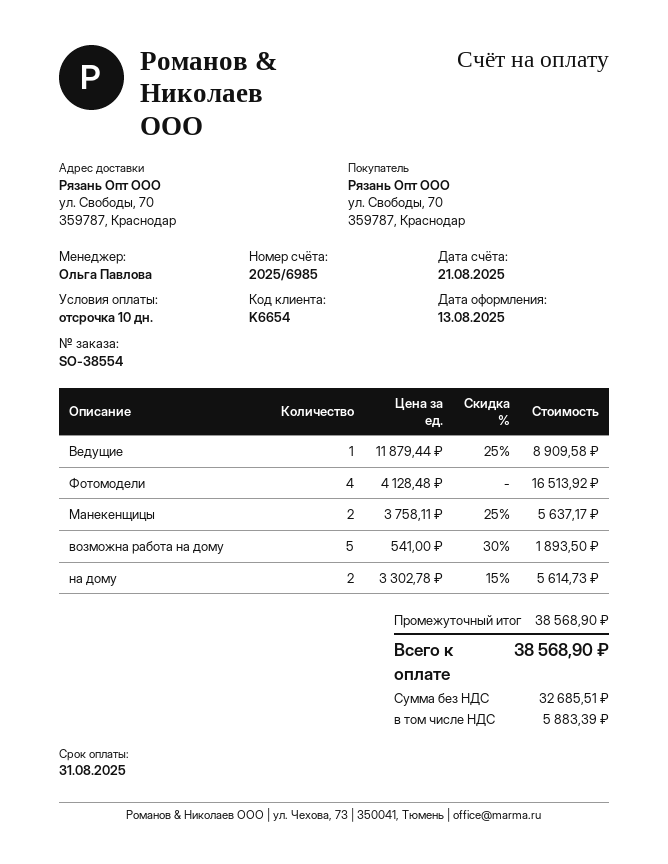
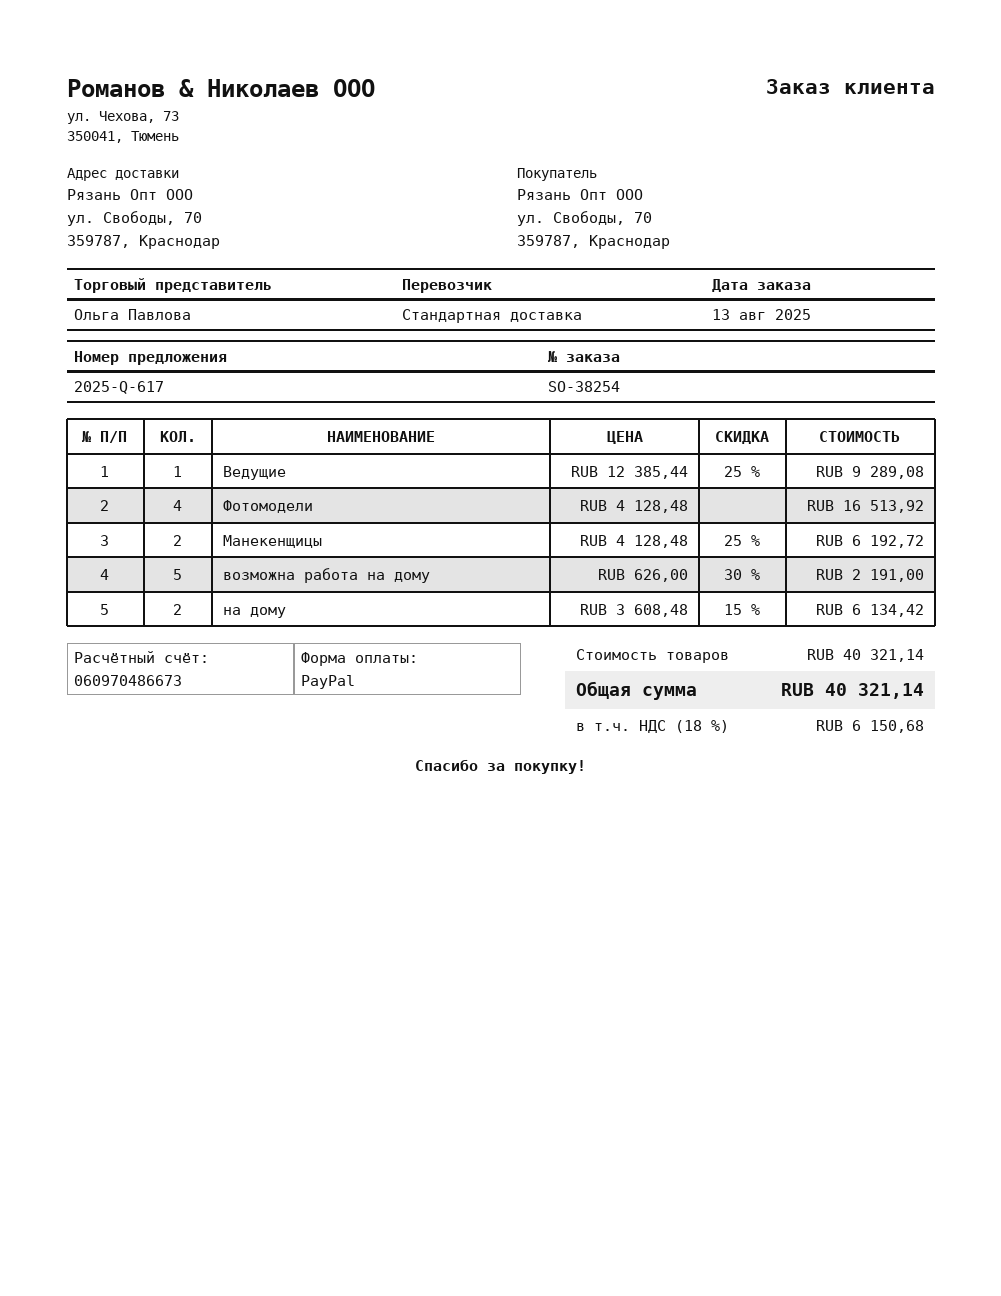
order number: SO-38554 -> SO-38254
Ведущие: 1 x 11879.44 - 25% = 8909.58 -> 1 x 12385.44 - 25% = 9289.08
Манекенщицы: 2 x 3758.11 - 25% = 5637.17 -> 2 x 4128.48 - 25% = 6192.72
возможна работа на дому: 5 x 541.00 - 30% = 1893.50 -> 5 x 626.00 - 30% = 2191.00
на дому: 2 x 3302.78 - 15% = 5614.73 -> 2 x 3608.48 - 15% = 6134.42
subtotal: 38568.90 -> 40321.14
tax: 5883.39 -> 6150.68
total: 38568.90 -> 40321.14

